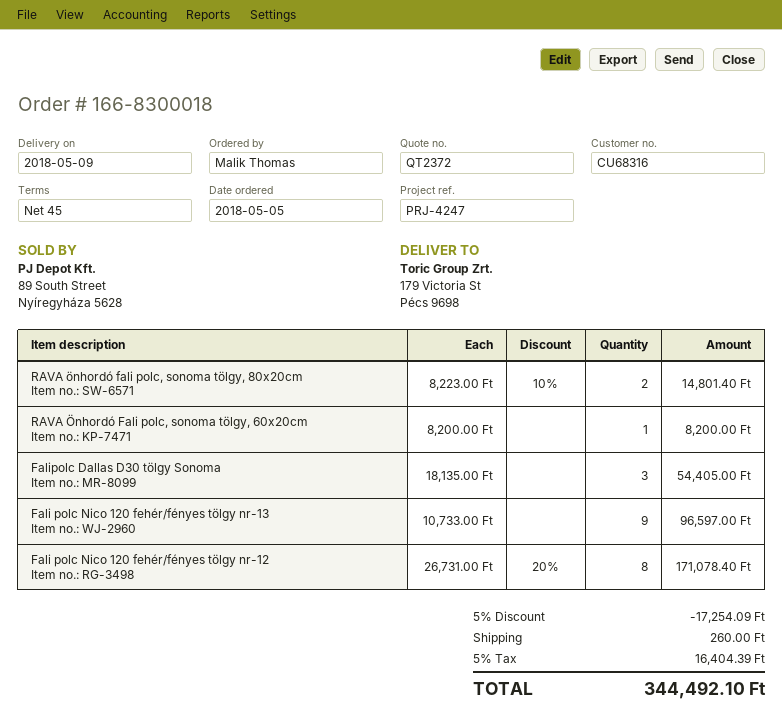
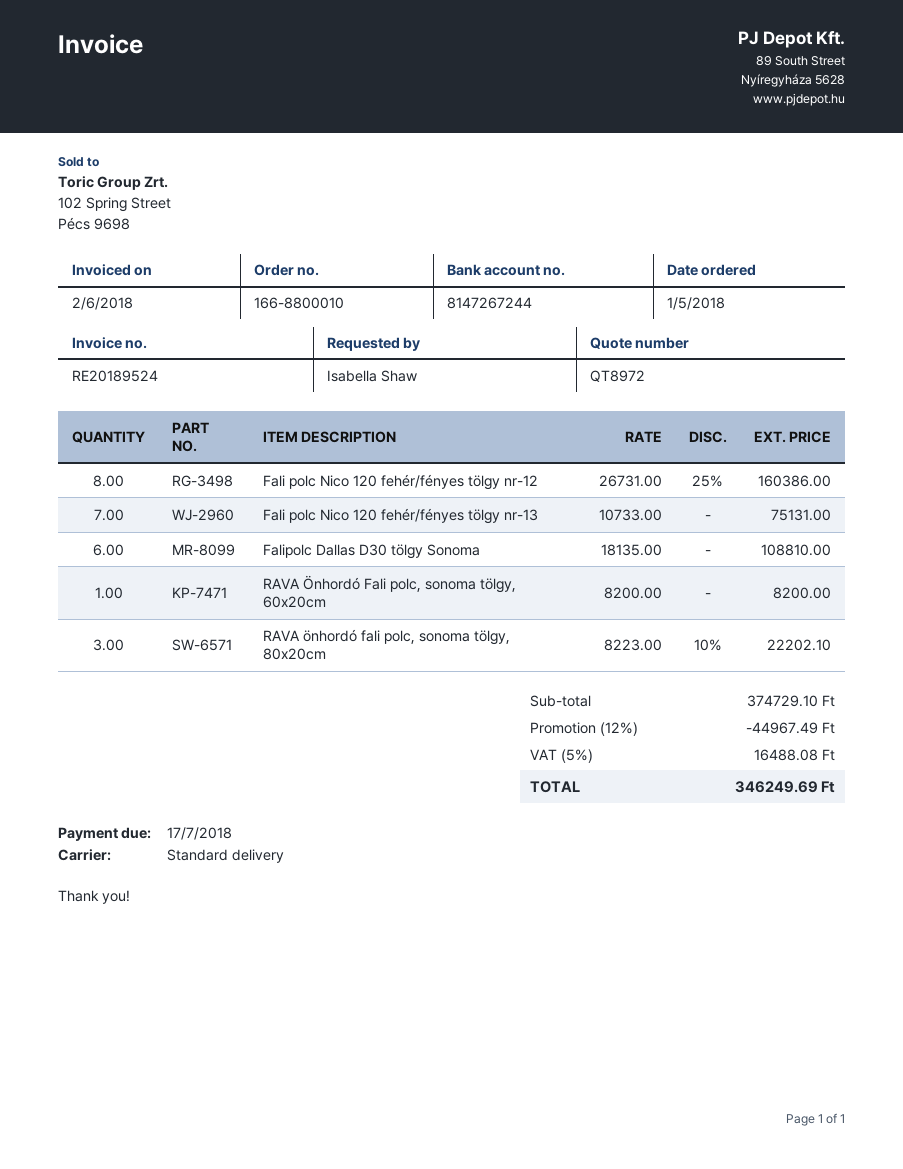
quote number: QT2372 -> QT8972
order number: 166-8300018 -> 166-8800010
order date: 2018-05-05 -> 2018-05-01
ordered by: Malik Thomas -> Isabella Shaw
RAVA önhordó fali polc, sonoma tölgy, 80x20cm: 2 x 8223.00 - 10% = 14801.40 -> 3 x 8223.00 - 10% = 22202.10
Falipolc Dallas D30 tölgy Sonoma: 3 x 18135.00 = 54405.00 -> 6 x 18135.00 = 108810.00
Fali polc Nico 120 fehér/fényes tölgy nr-13: 9 x 10733.00 = 96597.00 -> 7 x 10733.00 = 75131.00
Fali polc Nico 120 fehér/fényes tölgy nr-12: 8 x 26731.00 - 20% = 171078.40 -> 8 x 26731.00 - 25% = 160386.00
discount: 5% = 17254.09 -> 12% = 44967.49
shipping: 260.00 -> none
tax: 5% = 16404.39 -> 5% = 16488.08
total: 344492.10 -> 346249.69

